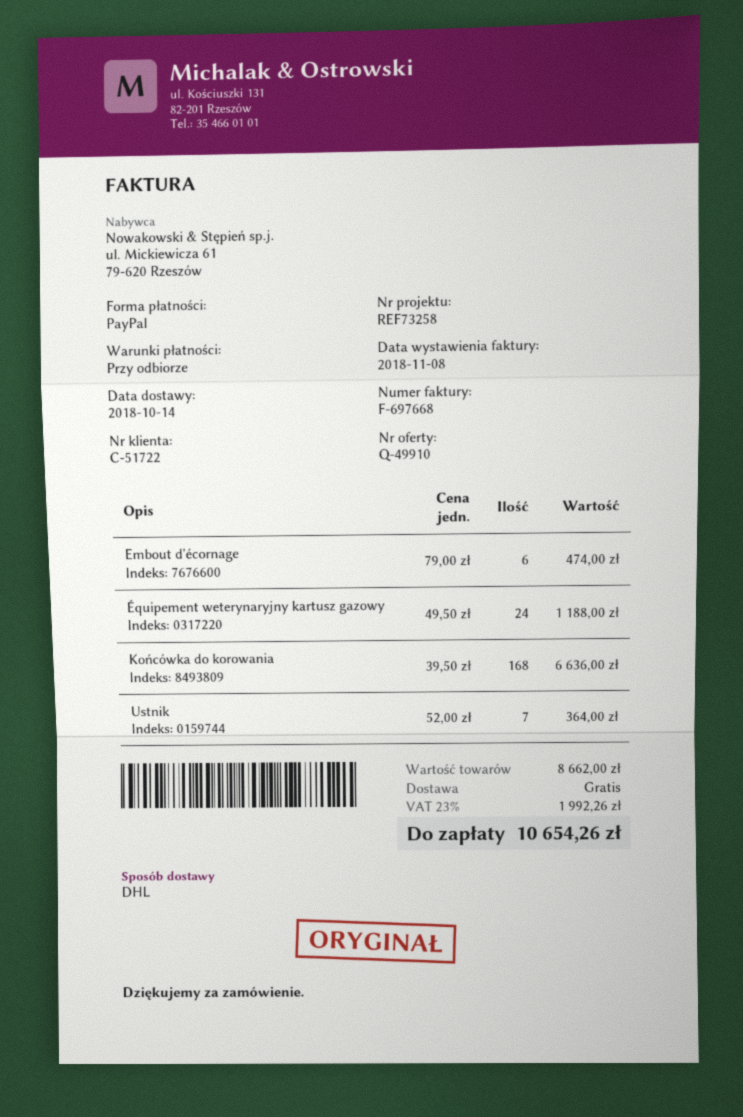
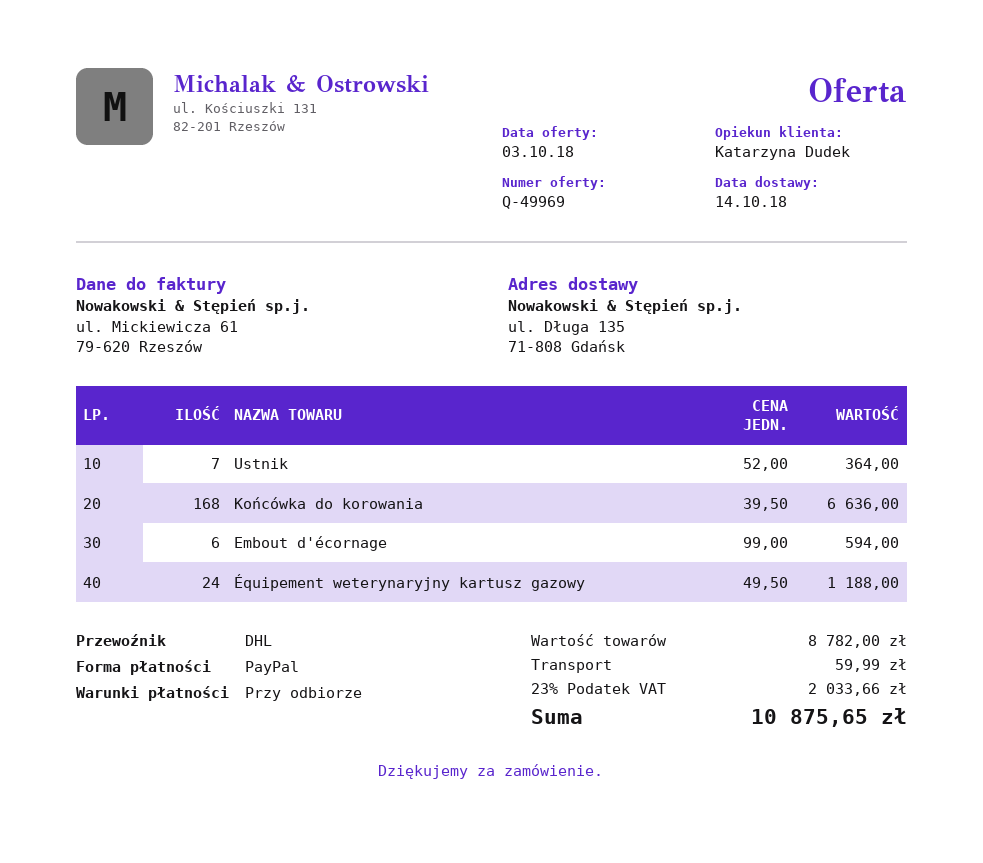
quote number: Q-49910 -> Q-49969
Embout d'écornage: 6 x 79.00 = 474.00 -> 6 x 99.00 = 594.00
subtotal: 8662.00 -> 8782.00
shipping: 0.00 -> 59.99
tax: 23% = 1992.26 -> 23% = 2033.66
total: 10654.26 -> 10875.65

